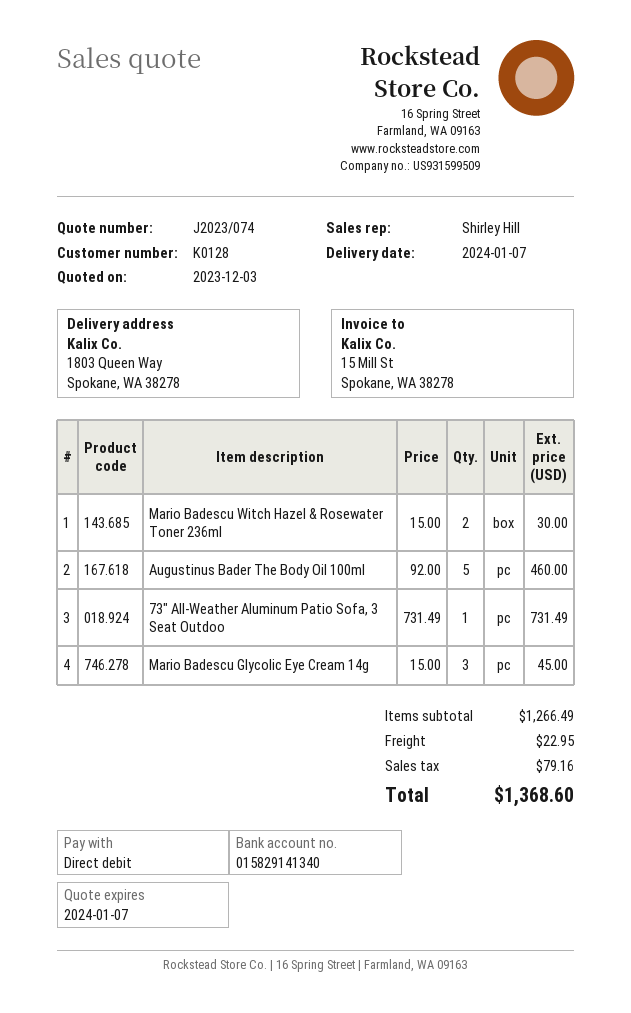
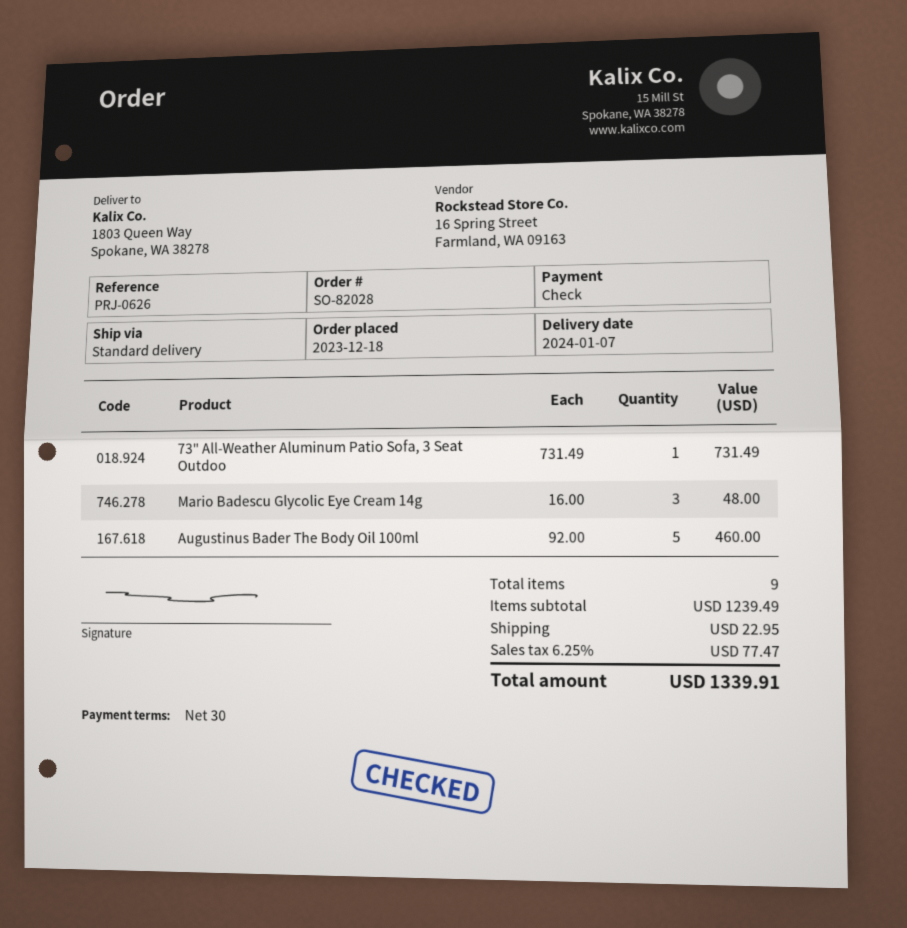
payment method: direct debit -> cheque
Mario Badescu Witch Hazel & Rosewater Toner 236ml: 2 x 15.00 = 30.00 -> none
Mario Badescu Glycolic Eye Cream 14g: 3 x 15.00 = 45.00 -> 3 x 16.00 = 48.00
subtotal: 1266.49 -> 1239.49
tax: 79.16 -> 77.47
total: 1368.60 -> 1339.91

